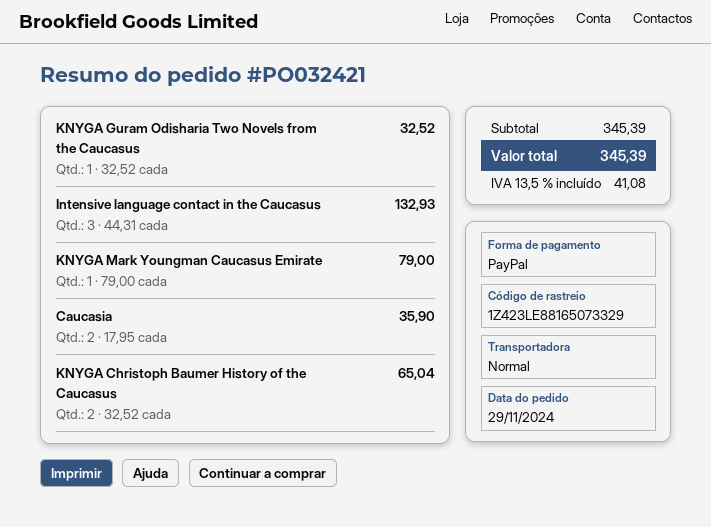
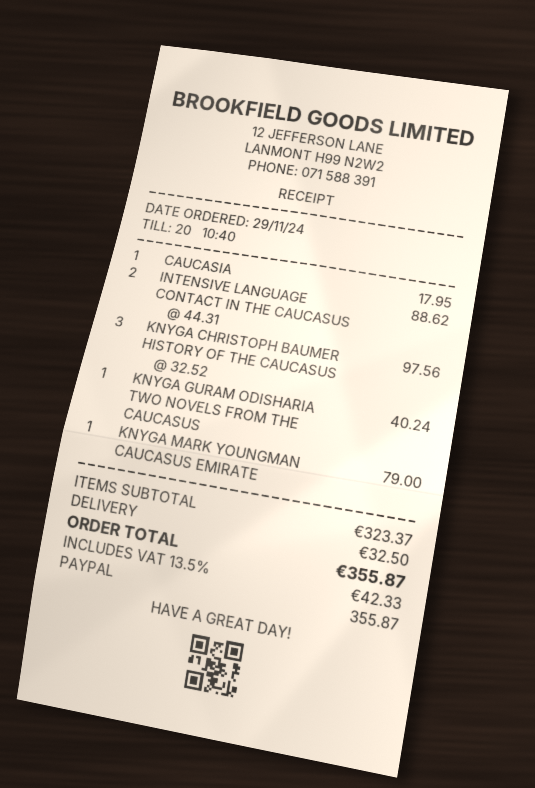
KNYGA Guram Odisharia Two Novels from the Caucasus: 1 x 32.52 = 32.52 -> 1 x 40.24 = 40.24
Intensive language contact in the Caucasus: 3 x 44.31 = 132.93 -> 2 x 44.31 = 88.62
Caucasia: 2 x 17.95 = 35.90 -> 1 x 17.95 = 17.95
KNYGA Christoph Baumer History of the Caucasus: 2 x 32.52 = 65.04 -> 3 x 32.52 = 97.56
subtotal: 345.39 -> 323.37
shipping: none -> 32.50
tax: 13.5% = 41.08 -> 13.5% = 42.33
total: 345.39 -> 355.87

